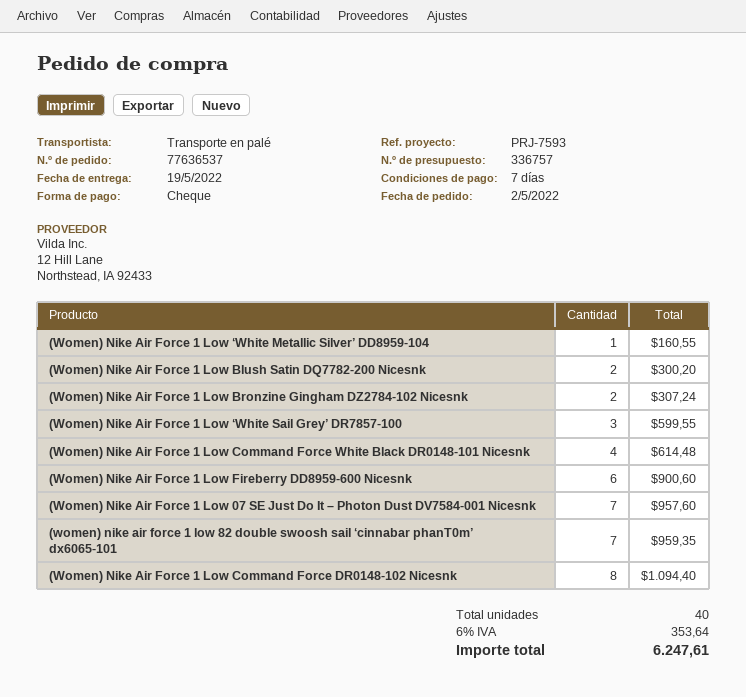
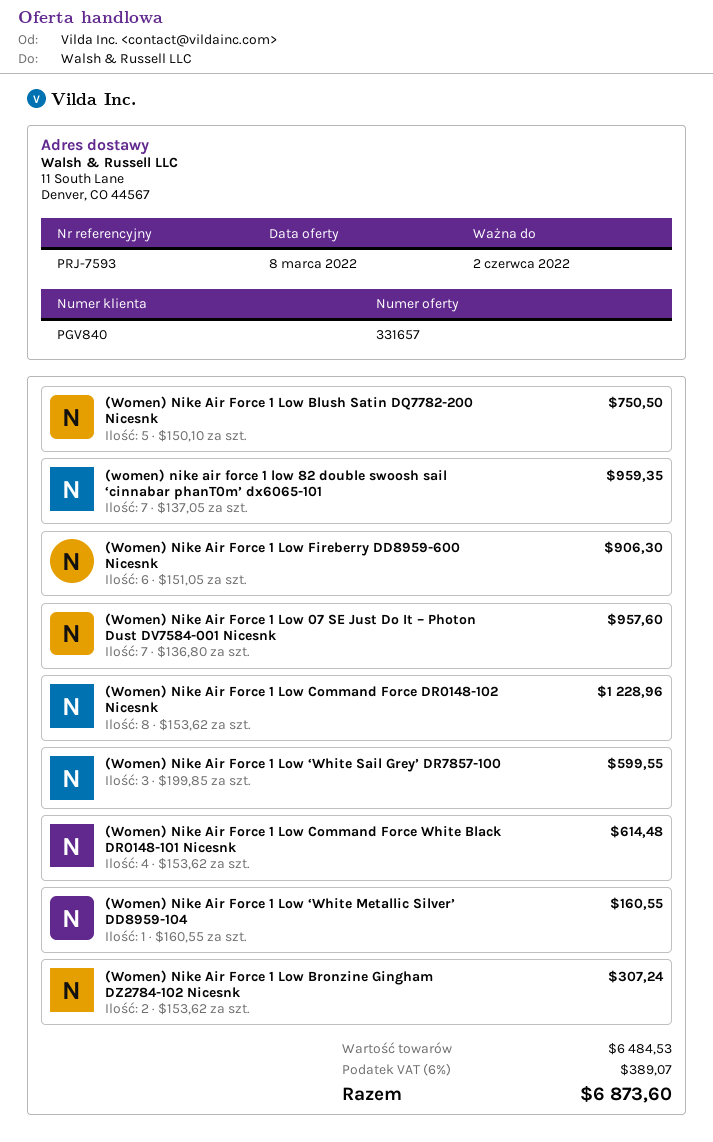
quote number: 336757 -> 331657
(Women) Nike Air Force 1 Low Blush Satin DQ7782-200 Nicesnk: 2 for 300.20 -> 5 for 750.50
(Women) Nike Air Force 1 Low Fireberry DD8959-600 Nicesnk: 6 for 900.60 -> 6 for 906.30
(Women) Nike Air Force 1 Low Command Force DR0148-102 Nicesnk: 8 for 1094.40 -> 8 for 1228.96
tax: 6% = 353.64 -> 6% = 389.07
total: 6247.61 -> 6873.60

